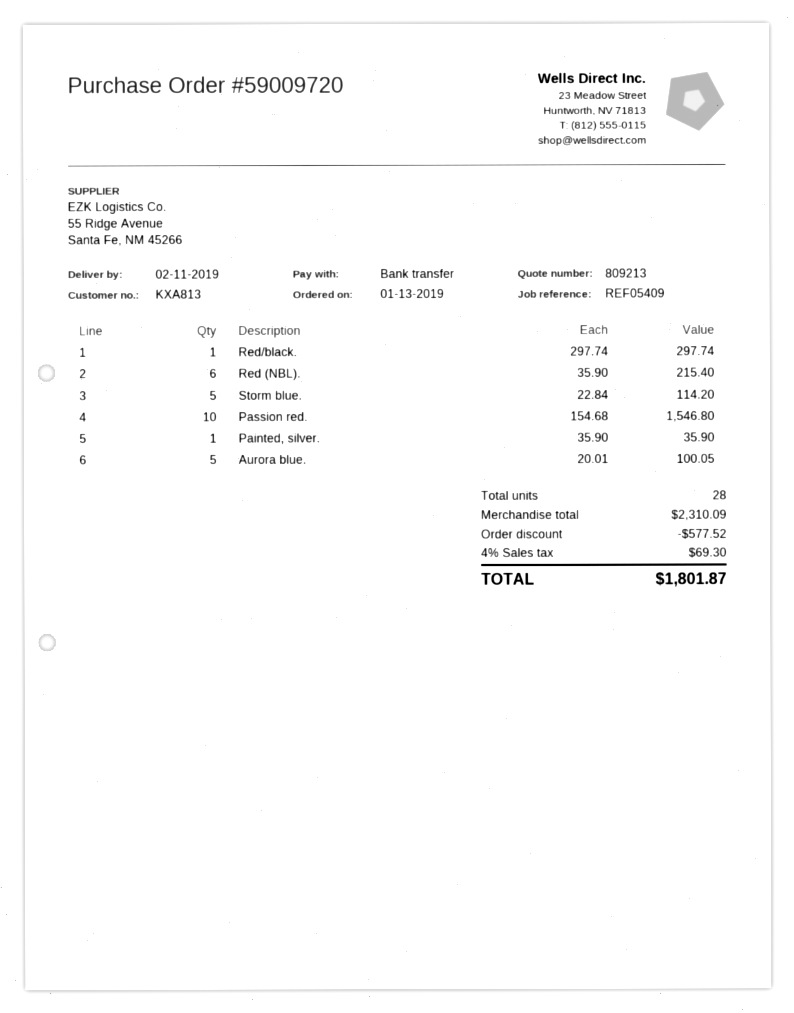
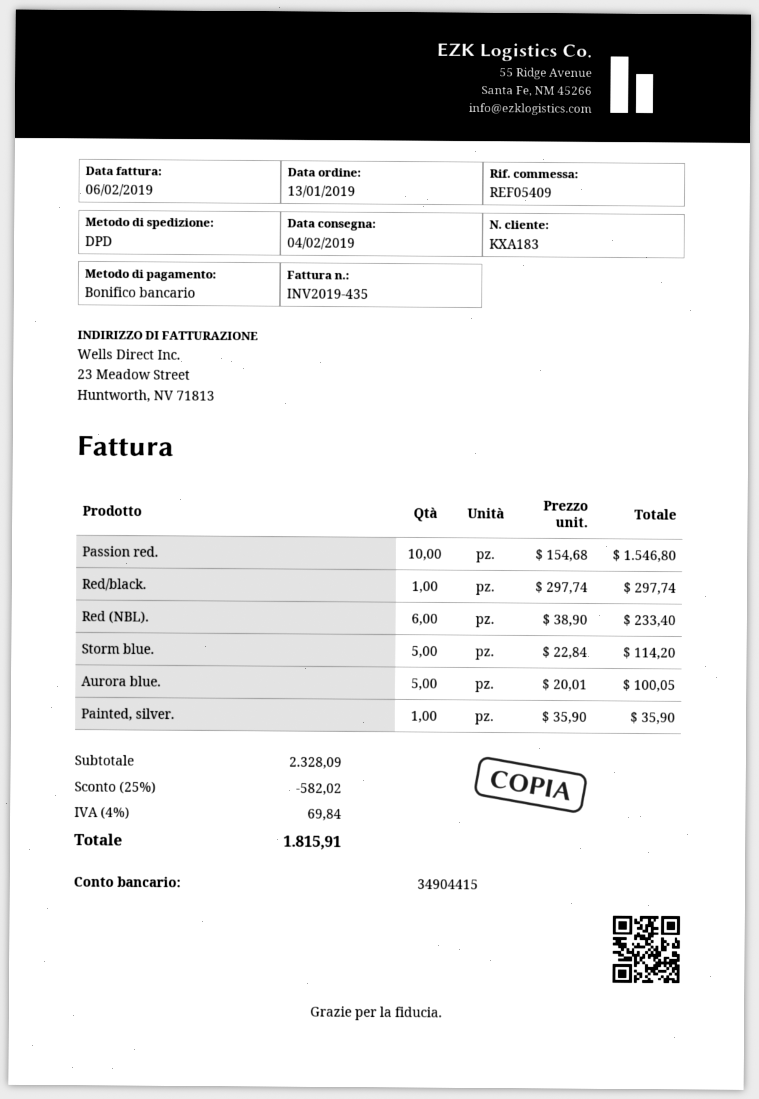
delivery date: 2019-02-11 -> 2019-02-04
customer number: KXA813 -> KXA183
Red (NBL).: 6 x 35.90 = 215.40 -> 6 x 38.90 = 233.40
subtotal: 2310.09 -> 2328.09
discount: 577.52 -> 582.02
tax: 4% = 69.30 -> 4% = 69.84
total: 1801.87 -> 1815.91

